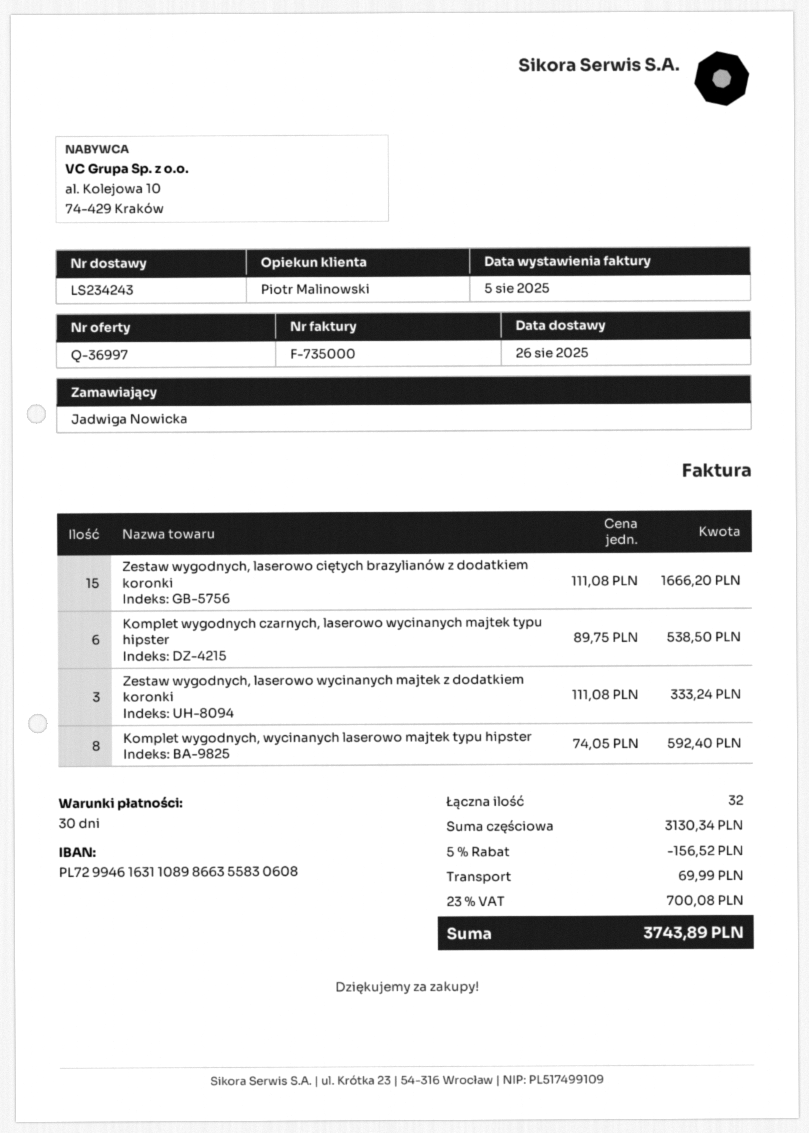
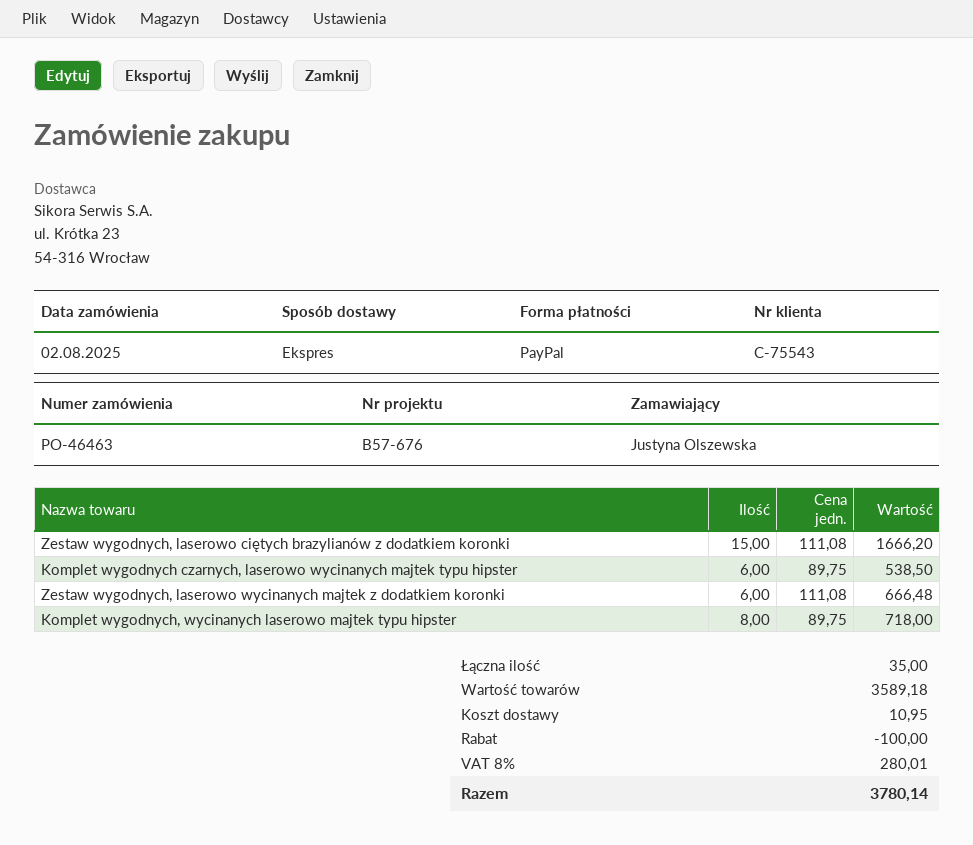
ordered by: Jadwiga Nowicka -> Justyna Olszewska
Zestaw wygodnych, laserowo wycinanych majtek z dodatkiem koronki: 3 x 111.08 = 333.24 -> 6 x 111.08 = 666.48
Komplet wygodnych, wycinanych laserowo majtek typu hipster: 8 x 74.05 = 592.40 -> 8 x 89.75 = 718.00
total quantity: 32 -> 35
subtotal: 3130.34 -> 3589.18
discount: 156.52 -> 100.00
shipping: 69.99 -> 10.95
tax: 23% = 700.08 -> 8% = 280.01
total: 3743.89 -> 3780.14

